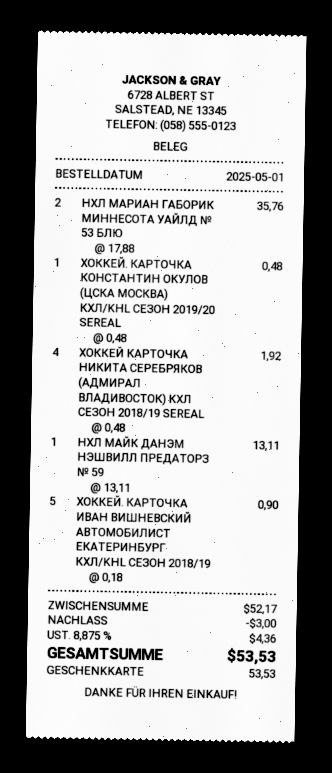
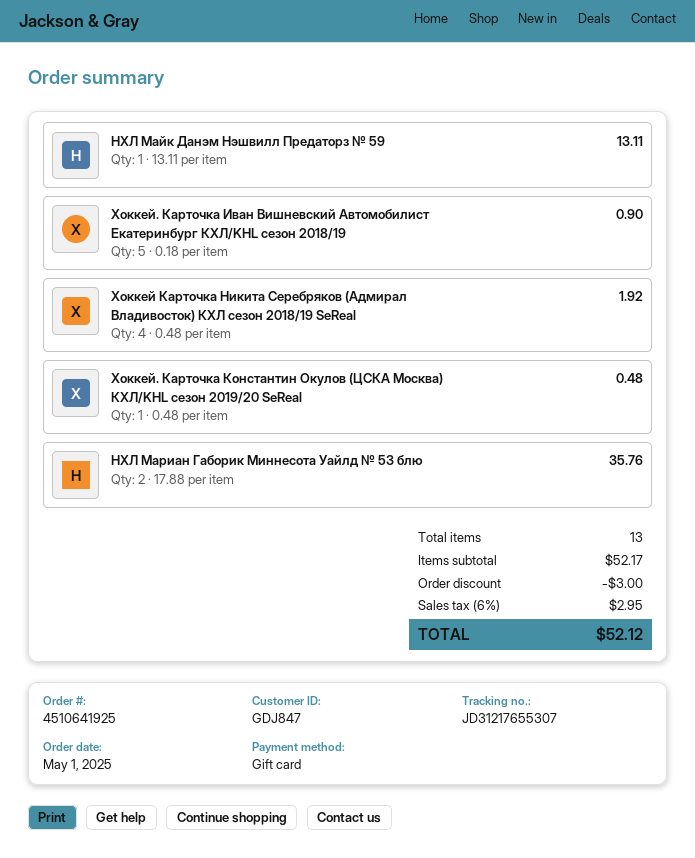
tax: 8.875% = 4.36 -> 6% = 2.95
total: 53.53 -> 52.12

